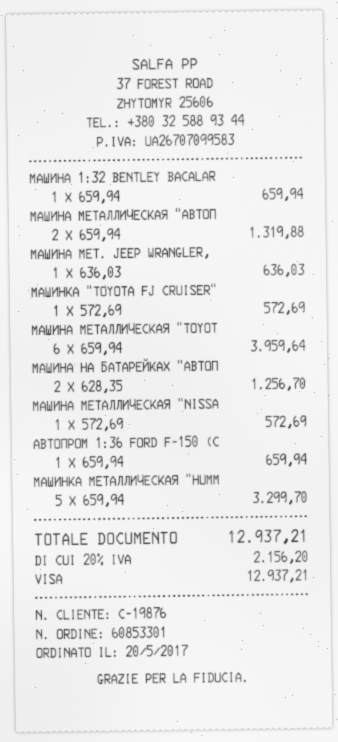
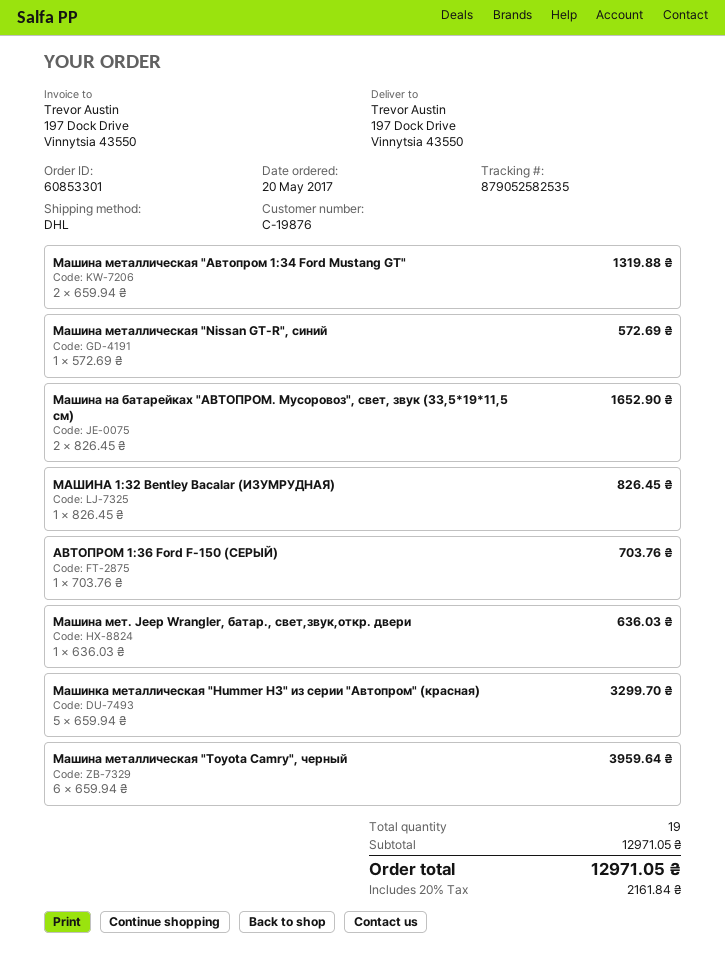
МАШИНА 1:32 BENTLEY BACALAR: 1 x 659.94 = 659.94 -> 1 x 826.45 = 826.45
МАШИНКА "TOYOTA FJ CRUISER": 1 x 572.69 = 572.69 -> none
МАШИНА НА БАТАРЕЙКАХ "АВТОП: 2 x 628.35 = 1256.70 -> 2 x 826.45 = 1652.90
АВТОПРОМ 1:36 FORD F-150 (С: 1 x 659.94 = 659.94 -> 1 x 703.76 = 703.76
tax: 20% = 2156.20 -> 20% = 2161.84
total: 12937.21 -> 12971.05

